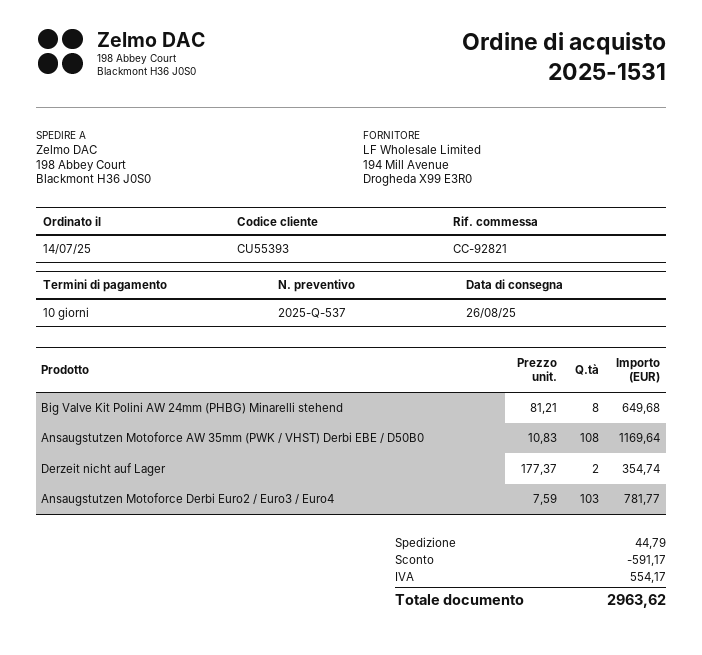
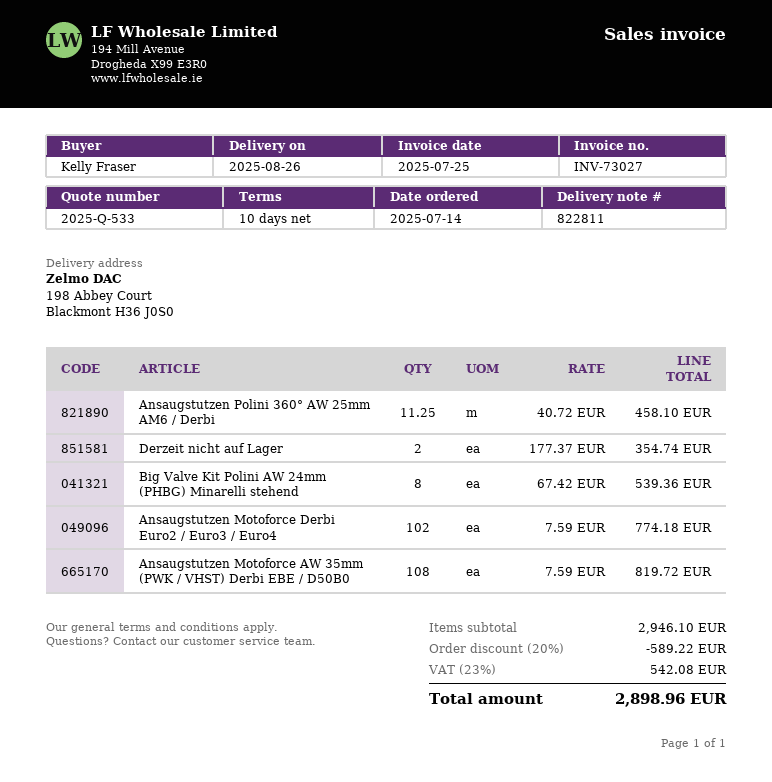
quote number: 2025-Q-537 -> 2025-Q-533
Big Valve Kit Polini AW 24mm (PHBG) Minarelli stehend: 8 x 81.21 = 649.68 -> 8 x 67.42 = 539.36
Ansaugstutzen Motoforce AW 35mm (PWK / VHST) Derbi EBE / D50B0: 108 x 10.83 = 1169.64 -> 108 x 7.59 = 819.72
Ansaugstutzen Motoforce Derbi Euro2 / Euro3 / Euro4: 103 x 7.59 = 781.77 -> 102 x 7.59 = 774.18
Ansaugstutzen Polini 360° AW 25mm AM6 / Derbi: none -> 11.25 x 40.72 = 458.10
discount: 591.17 -> 589.22
shipping: 44.79 -> none
tax: 554.17 -> 542.08
total: 2963.62 -> 2898.96

